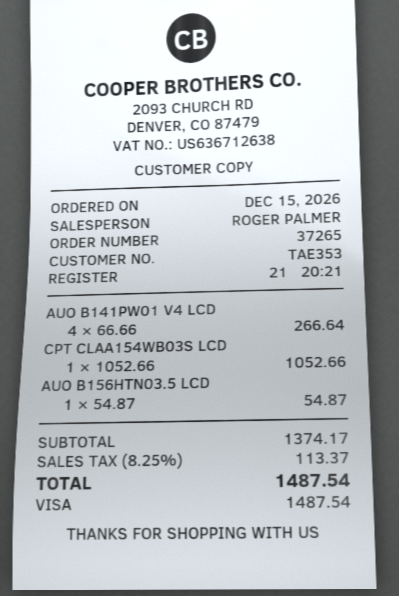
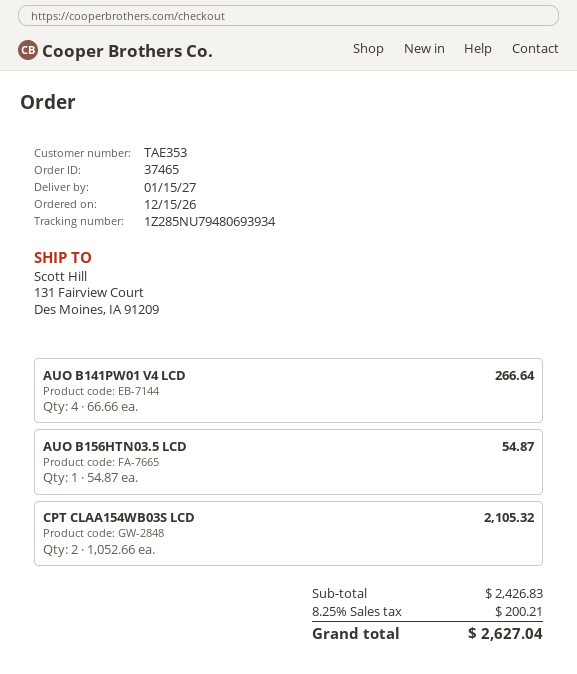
order number: 37265 -> 37465
CPT CLAA154WB03S LCD: 1 x 1052.66 = 1052.66 -> 2 x 1052.66 = 2105.32
subtotal: 1374.17 -> 2426.83
tax: 8.25% = 113.37 -> 8.25% = 200.21
total: 1487.54 -> 2627.04

